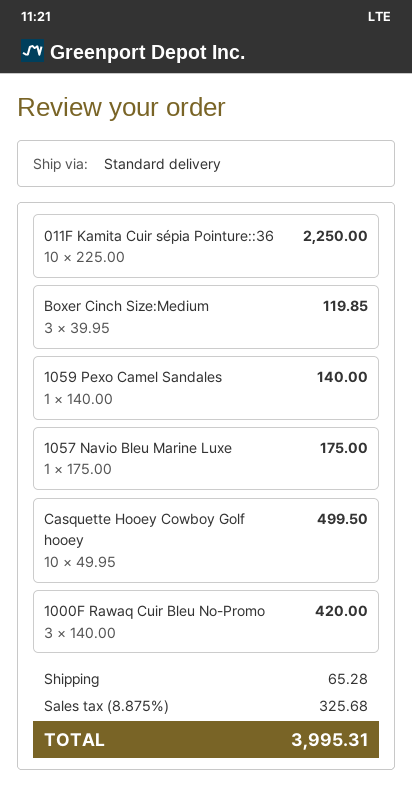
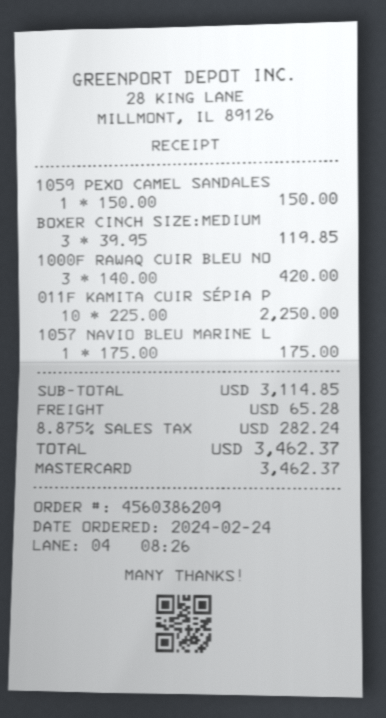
1059 Pexo Camel Sandales: 1 x 140.00 = 140.00 -> 1 x 150.00 = 150.00
Casquette Hooey Cowboy Golf hooey: 10 x 49.95 = 499.50 -> none
tax: 8.875% = 325.68 -> 8.875% = 282.24
total: 3995.31 -> 3462.37

